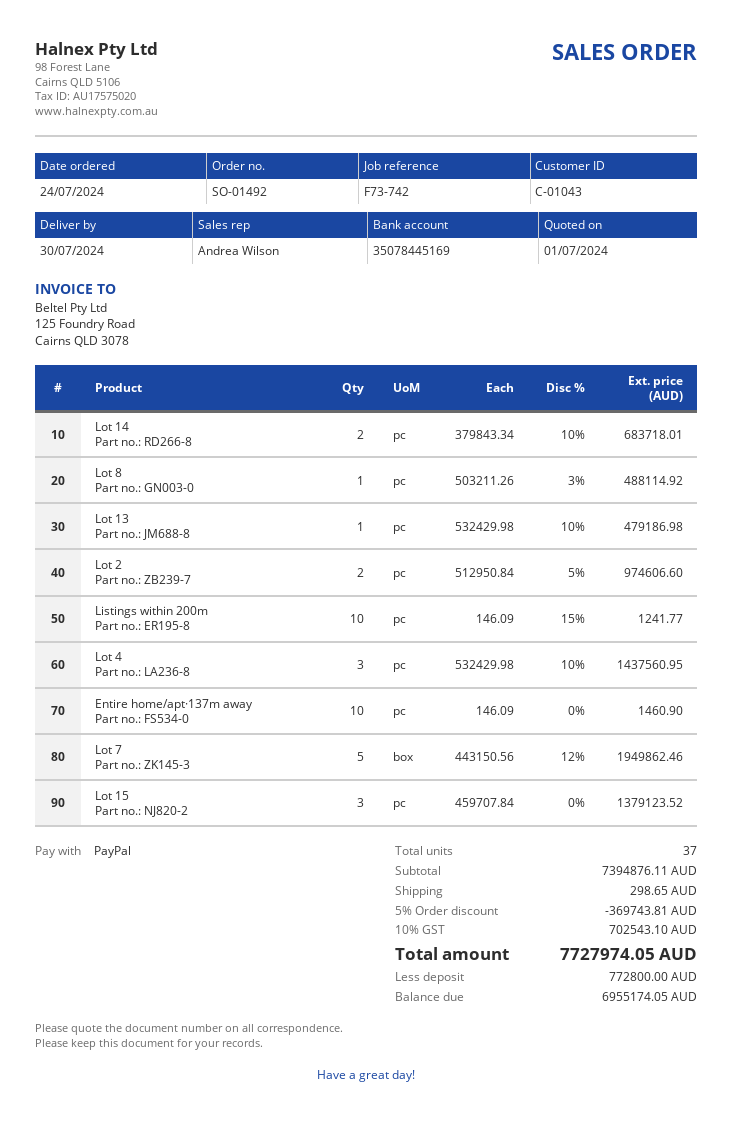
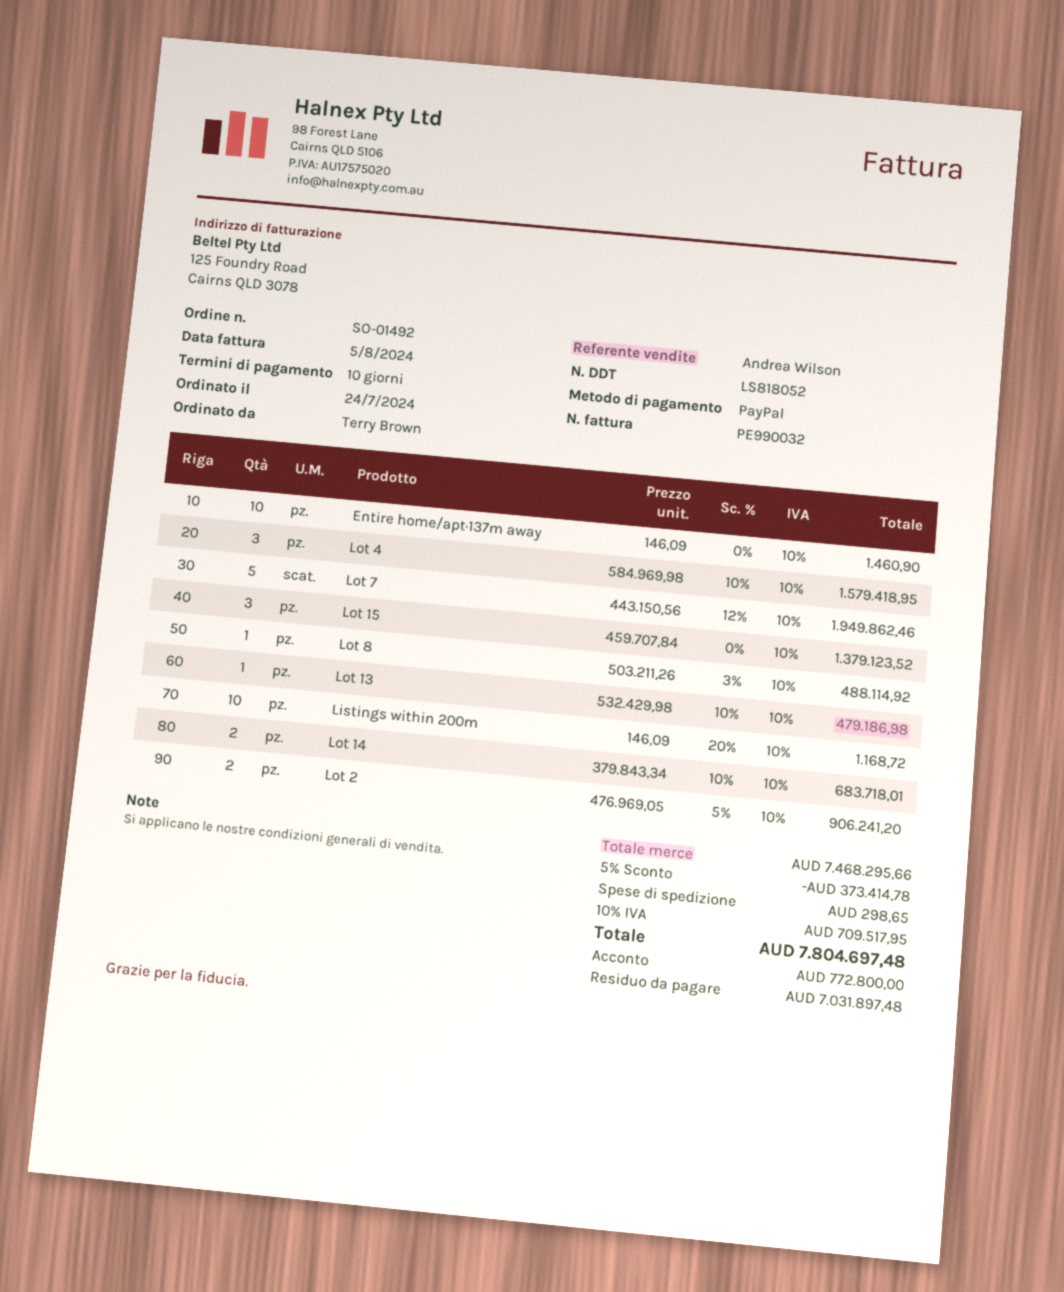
Lot 2: 2 x 512950.84 - 5% = 974606.60 -> 2 x 476969.05 - 5% = 906241.20
Listings within 200m: 10 x 146.09 - 15% = 1241.77 -> 10 x 146.09 - 20% = 1168.72
Lot 4: 3 x 532429.98 - 10% = 1437560.95 -> 3 x 584969.98 - 10% = 1579418.95
subtotal: 7394876.11 -> 7468295.66
discount: 5% = 369743.81 -> 5% = 373414.78
tax: 10% = 702543.10 -> 10% = 709517.95
total: 7727974.05 -> 7804697.48
balance: 6955174.05 -> 7031897.48

